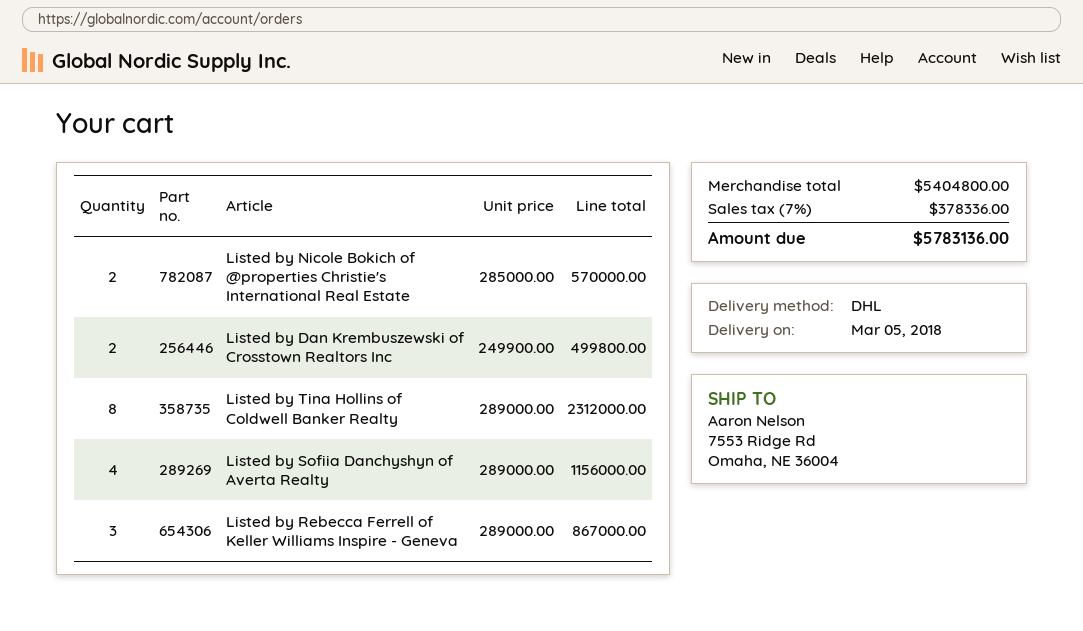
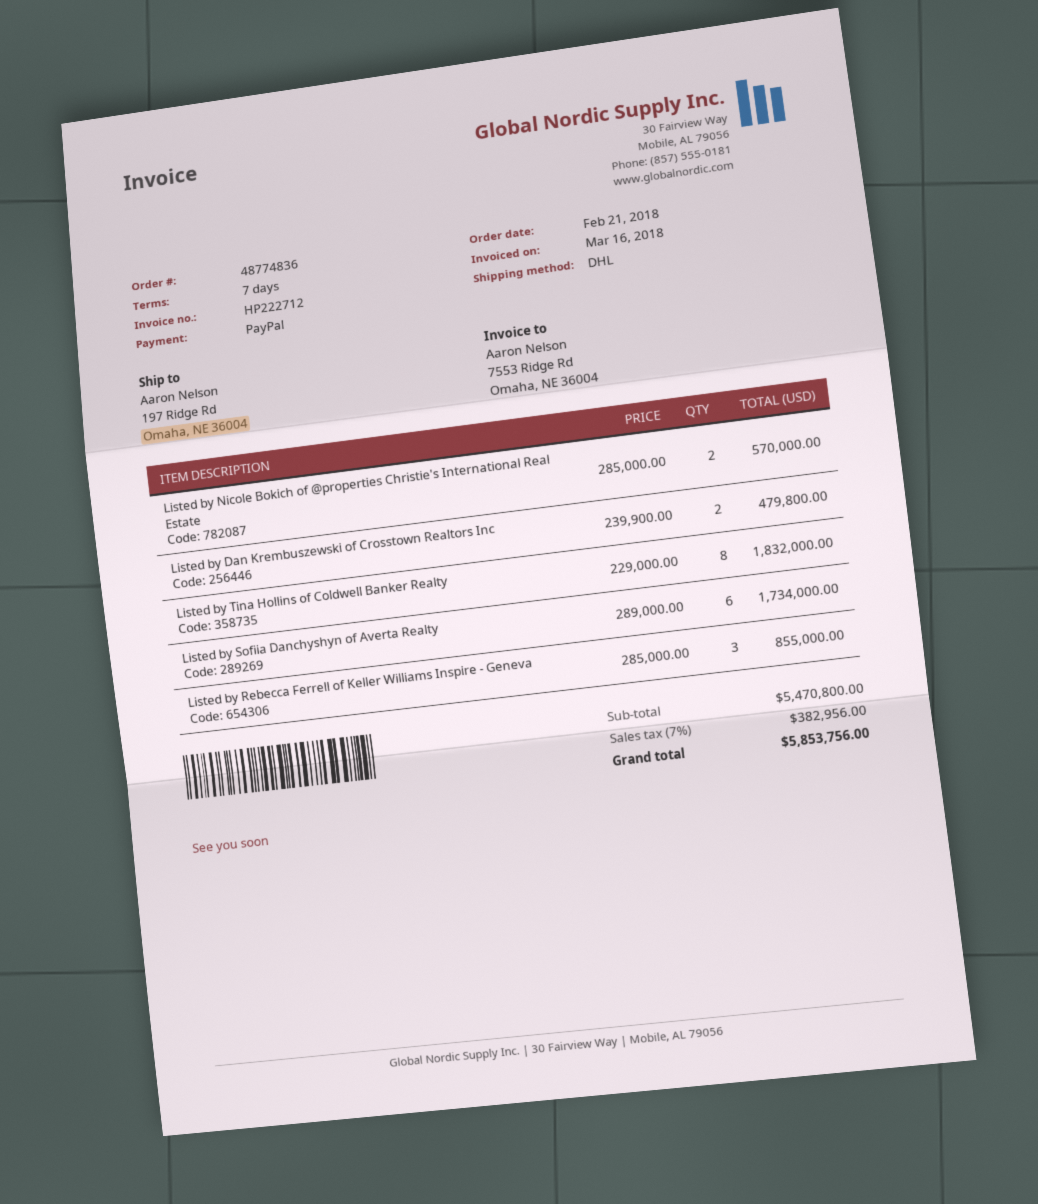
ship to: 7553 Ridge Rd, Omaha, NE 36004 -> 197 Ridge Rd, Omaha, NE 36004
Listed by Dan Krembuszewski of Crosstown Realtors Inc: 2 x 249900.00 = 499800.00 -> 2 x 239900.00 = 479800.00
Listed by Tina Hollins of Coldwell Banker Realty: 8 x 289000.00 = 2312000.00 -> 8 x 229000.00 = 1832000.00
Listed by Sofiia Danchyshyn of Averta Realty: 4 x 289000.00 = 1156000.00 -> 6 x 289000.00 = 1734000.00
Listed by Rebecca Ferrell of Keller Williams Inspire - Geneva: 3 x 289000.00 = 867000.00 -> 3 x 285000.00 = 855000.00
subtotal: 5404800.00 -> 5470800.00
tax: 7% = 378336.00 -> 7% = 382956.00
total: 5783136.00 -> 5853756.00

